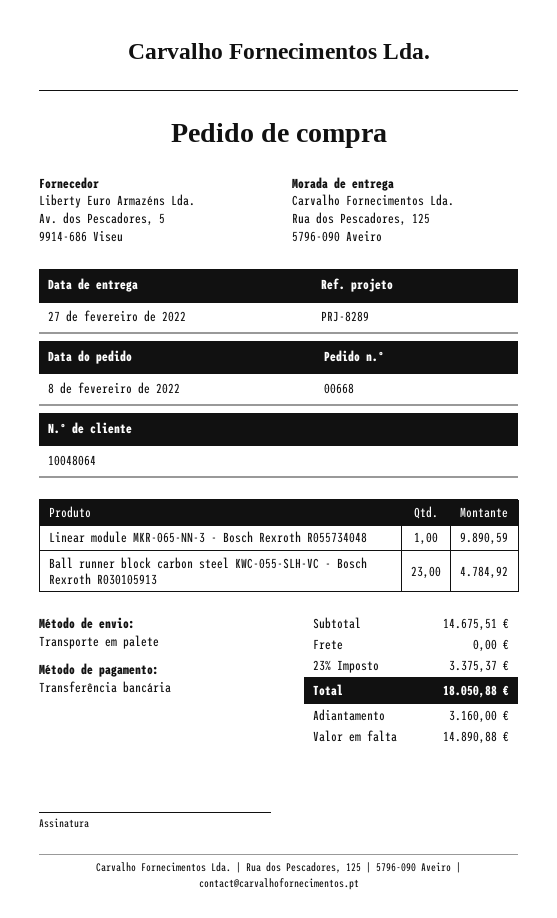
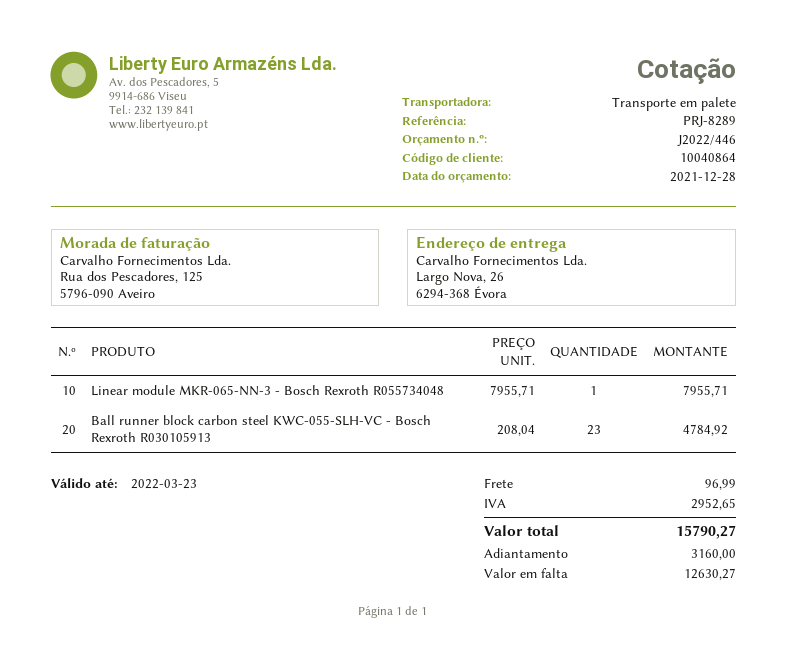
customer number: 10048064 -> 10040864
ship to: Rua dos Pescadores, 125, 5796-090 Aveiro -> Largo Nova, 26, 6294-368 Évora
Linear module MKR-065-NN-3 - Bosch Rexroth R055734048: 1 for 9890.59 -> 1 for 7955.71
shipping: 0.00 -> 96.99
tax: 3375.37 -> 2952.65
total: 18050.88 -> 15790.27
balance: 14890.88 -> 12630.27

